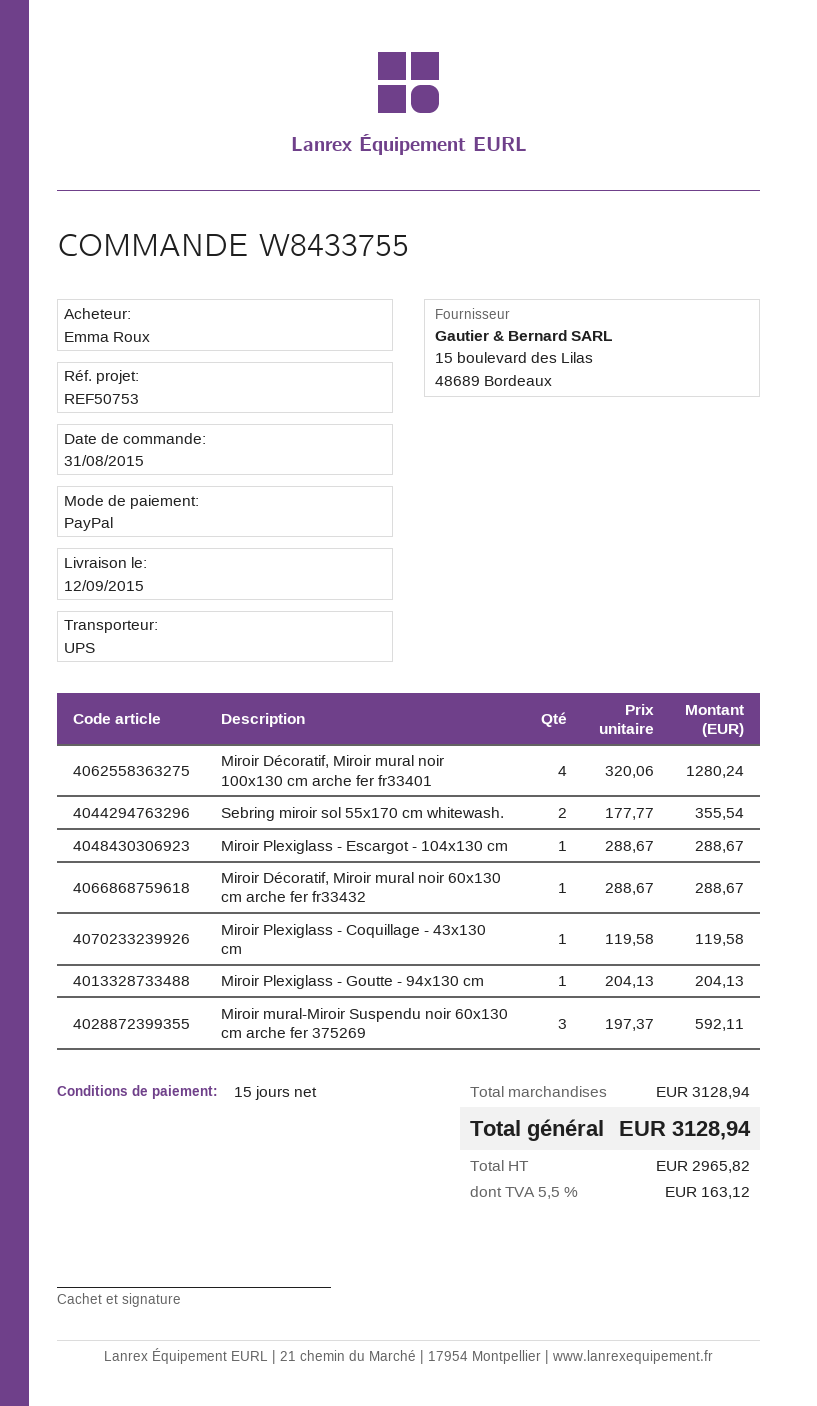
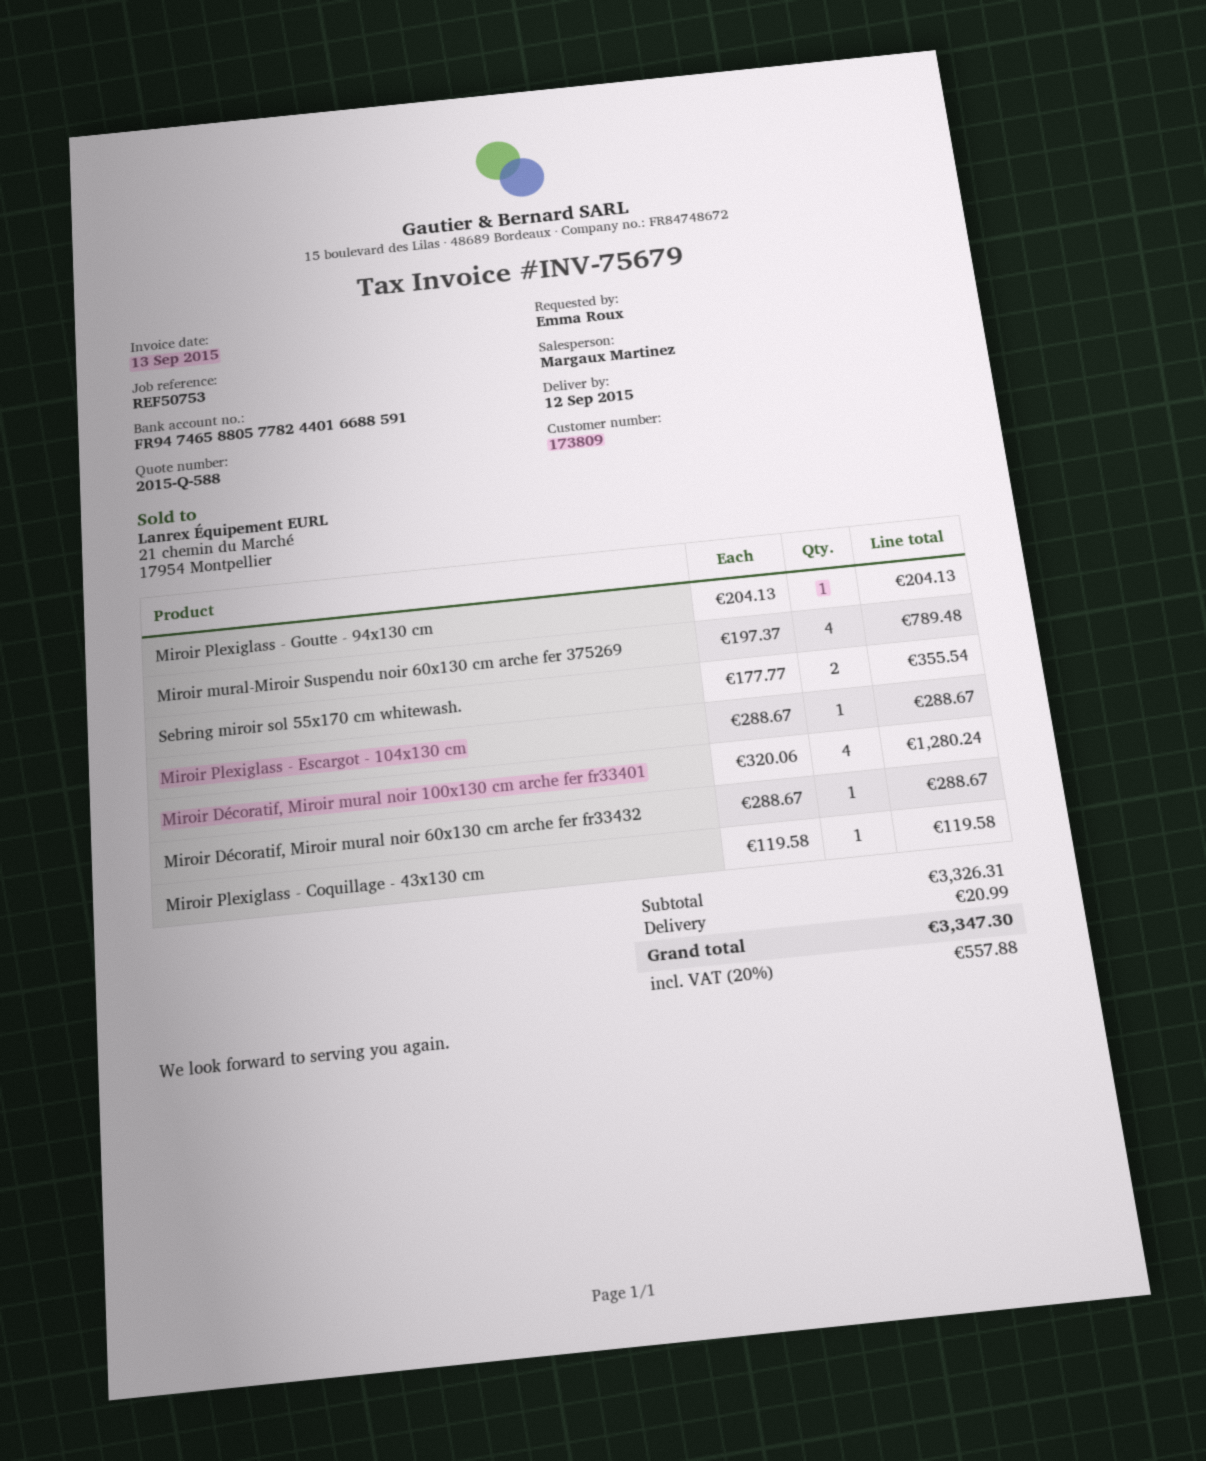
Miroir mural-Miroir Suspendu noir 60x130 cm arche fer 375269: 3 x 197.37 = 592.11 -> 4 x 197.37 = 789.48
subtotal: 3128.94 -> 3326.31
shipping: none -> 20.99
tax: 5.5% = 163.12 -> 20% = 557.88
total: 3128.94 -> 3347.30

